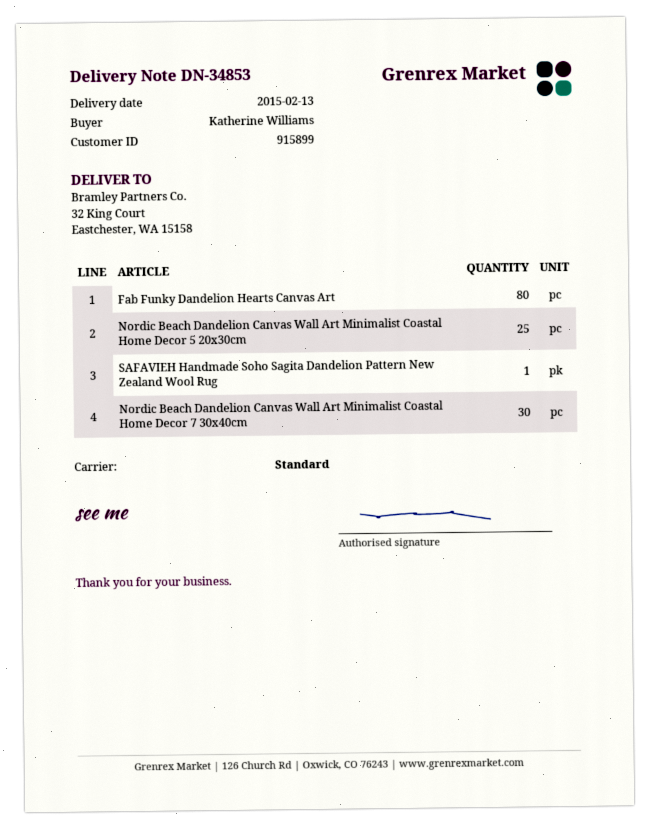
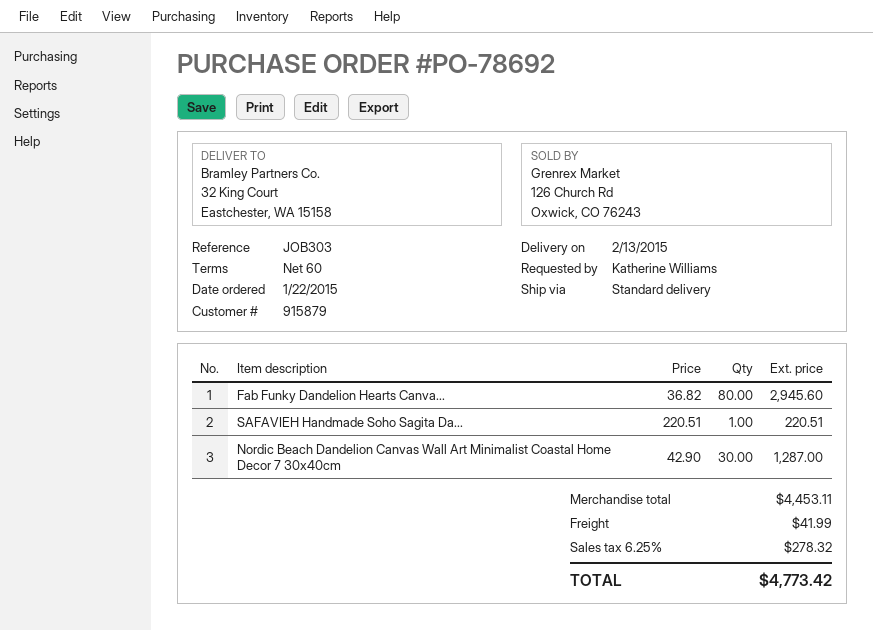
customer number: 915899 -> 915879
Nordic Beach Dandelion Canvas Wall Art Minimalist Coastal Home Decor 5 20x30cm: 25 -> none

